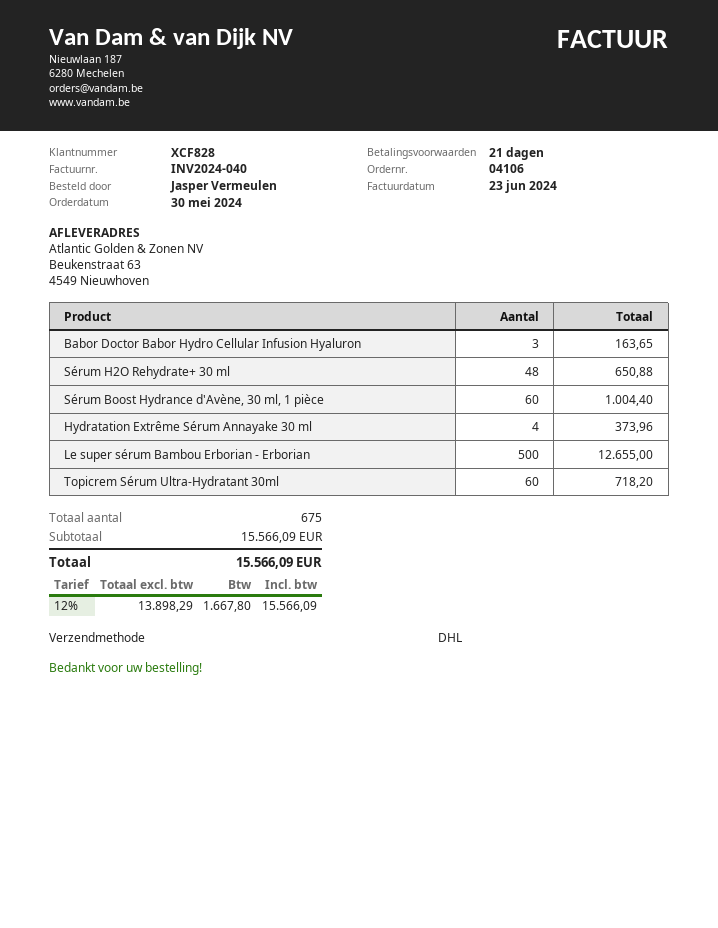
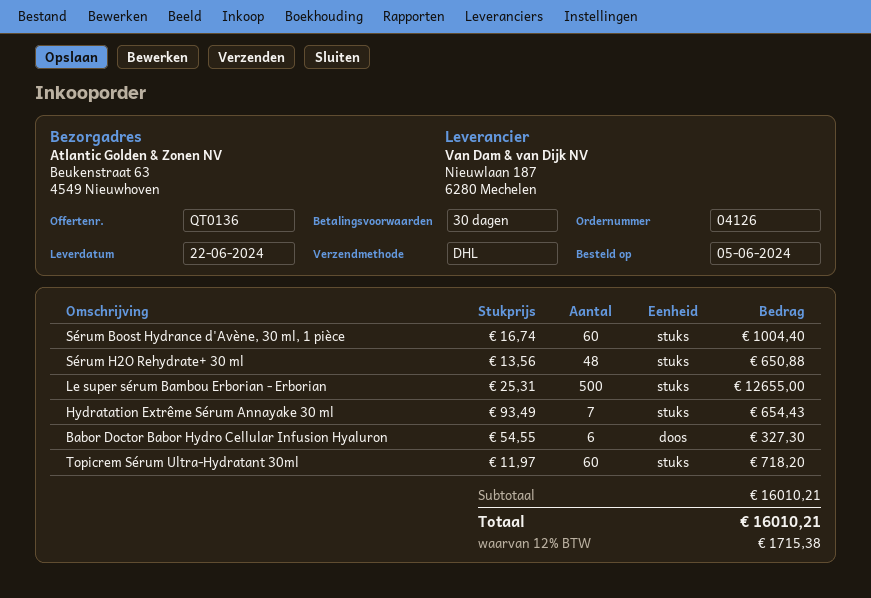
order number: 04106 -> 04126
order date: 2024-05-30 -> 2024-06-05
payment terms: 21 days -> 30 days
Babor Doctor Babor Hydro Cellular Infusion Hyaluron: 3 for 163.65 -> 6 for 327.30
Hydratation Extrême Sérum Annayake 30 ml: 4 for 373.96 -> 7 for 654.43
subtotal: 15566.09 -> 16010.21
tax: 12% = 1667.80 -> 12% = 1715.38
total: 15566.09 -> 16010.21

